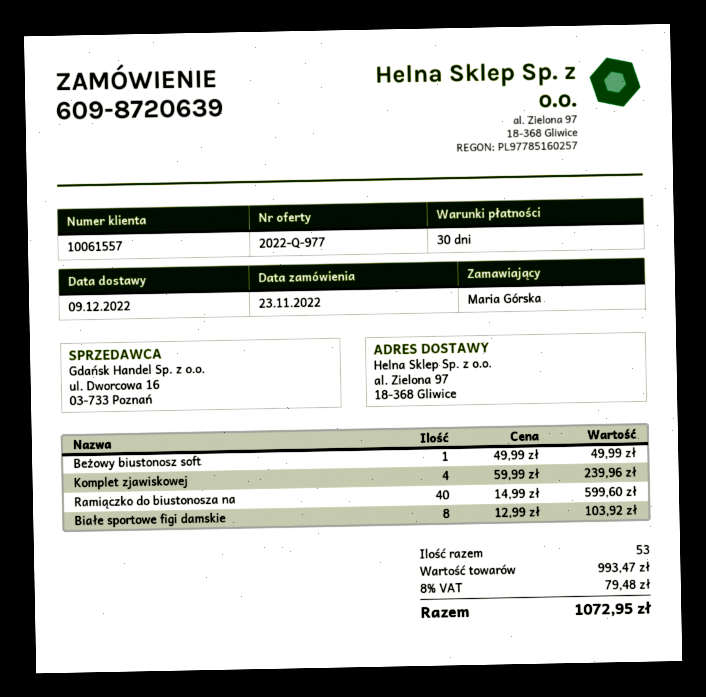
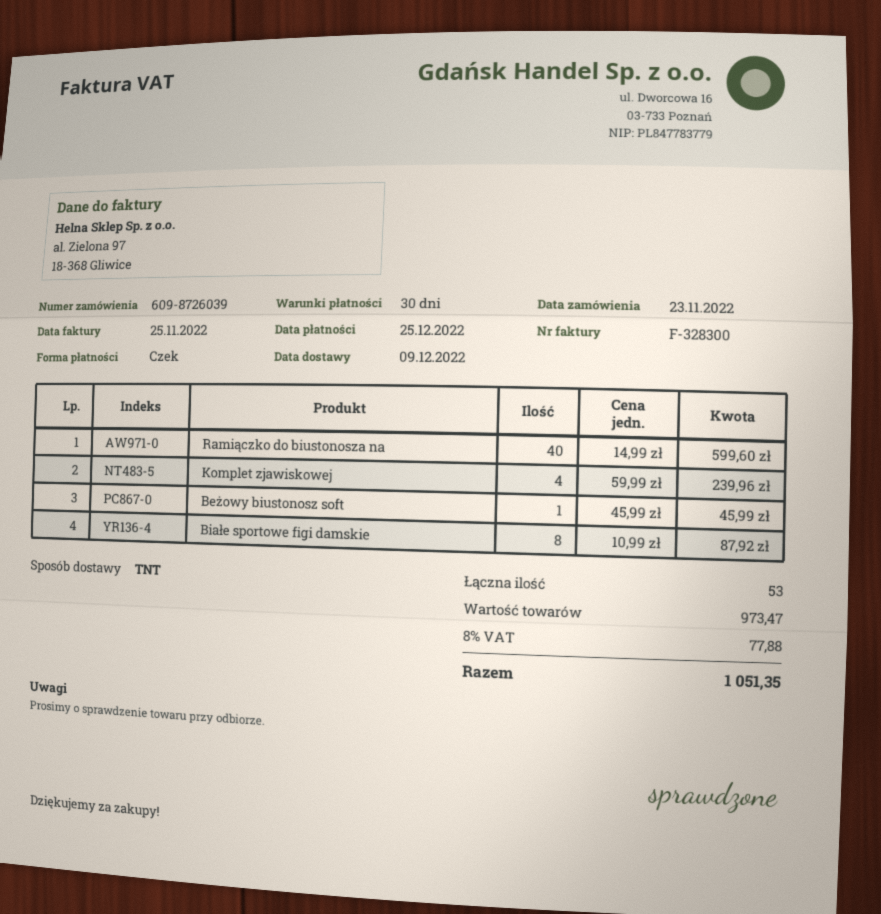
order number: 609-8720639 -> 609-8726039
Beżowy biustonosz soft: 1 x 49.99 = 49.99 -> 1 x 45.99 = 45.99
Białe sportowe figi damskie: 8 x 12.99 = 103.92 -> 8 x 10.99 = 87.92
subtotal: 993.47 -> 973.47
tax: 8% = 79.48 -> 8% = 77.88
total: 1072.95 -> 1051.35

